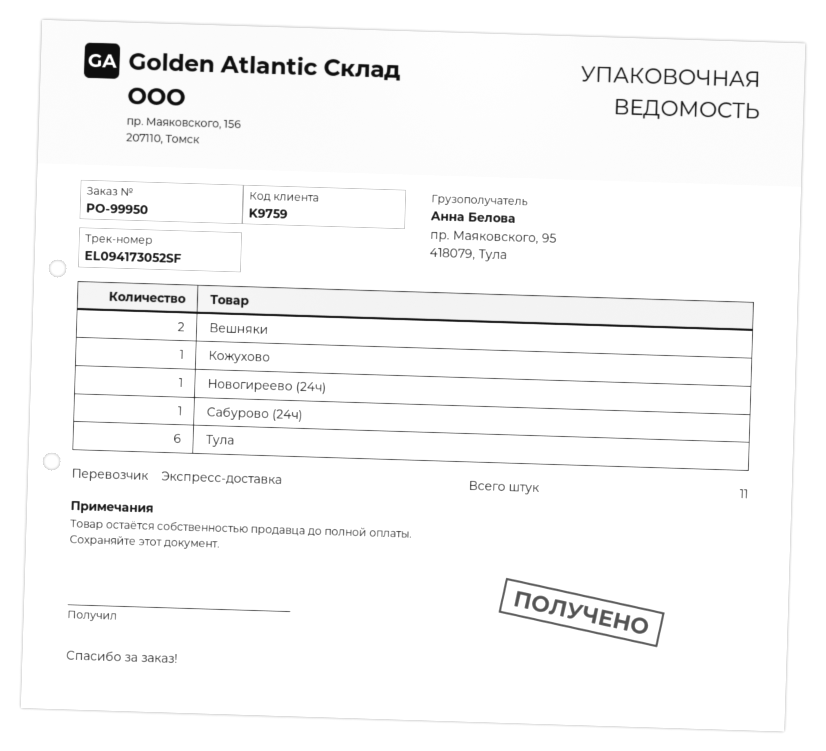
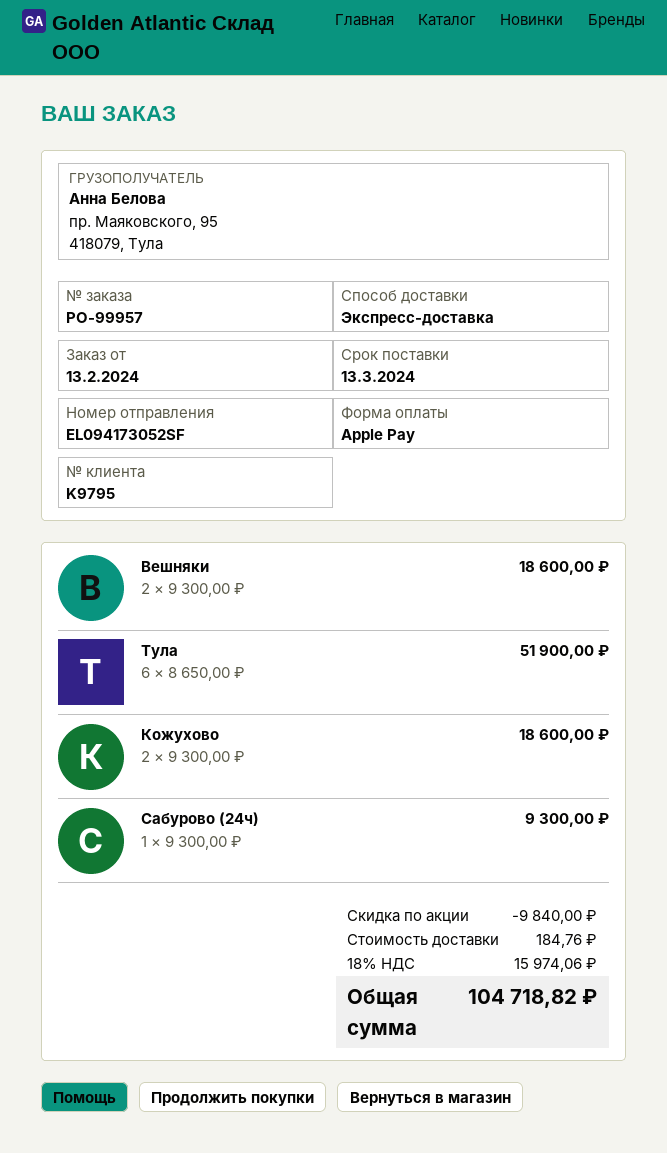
order number: PO-99950 -> PO-99957
customer number: K9759 -> K9795
Кожухово: 1 -> 2
Новогиреево (24ч): 1 -> none

